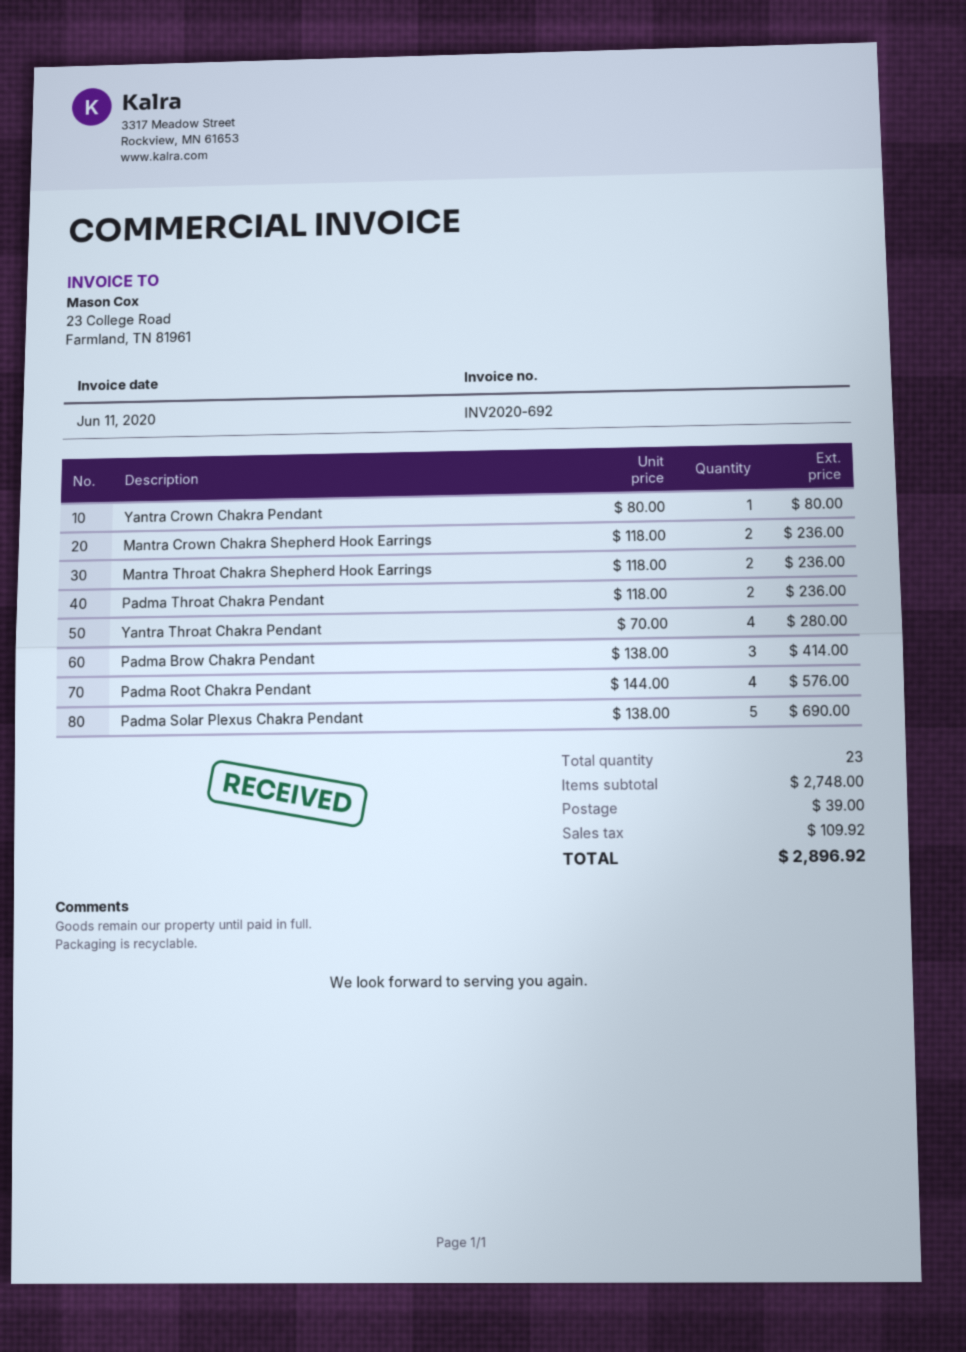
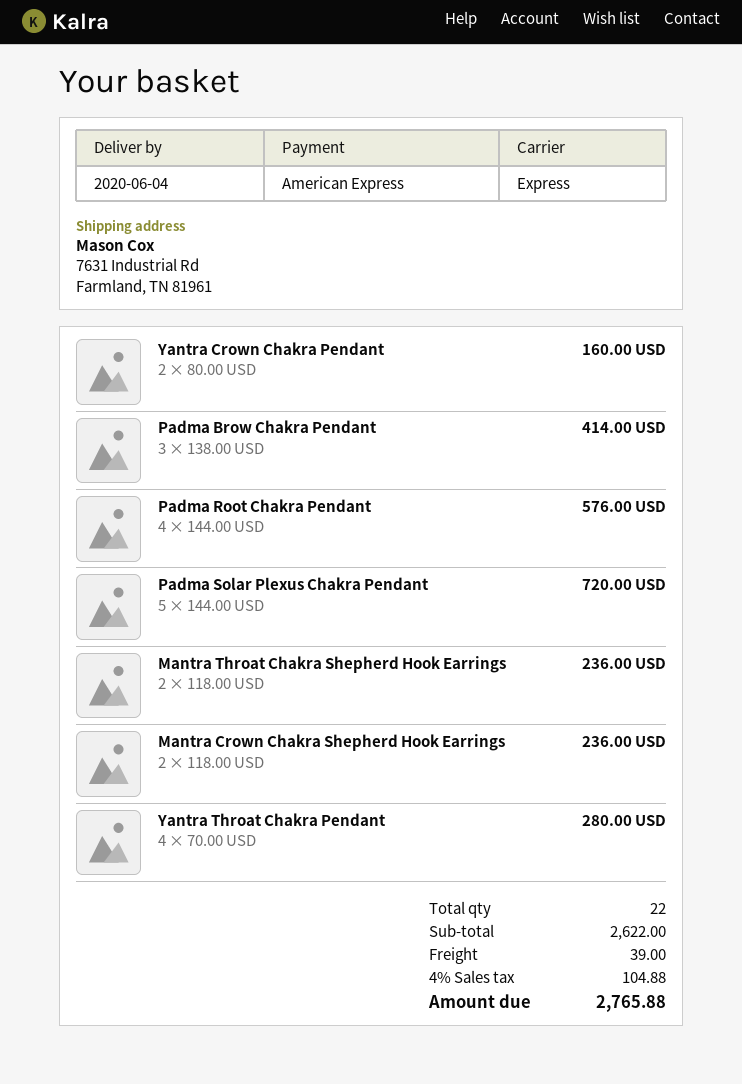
Yantra Crown Chakra Pendant: 1 x 80.00 = 80.00 -> 2 x 80.00 = 160.00
Padma Throat Chakra Pendant: 2 x 118.00 = 236.00 -> none
Padma Solar Plexus Chakra Pendant: 5 x 138.00 = 690.00 -> 5 x 144.00 = 720.00
total quantity: 23 -> 22
subtotal: 2748.00 -> 2622.00
tax: 109.92 -> 104.88
total: 2896.92 -> 2765.88

